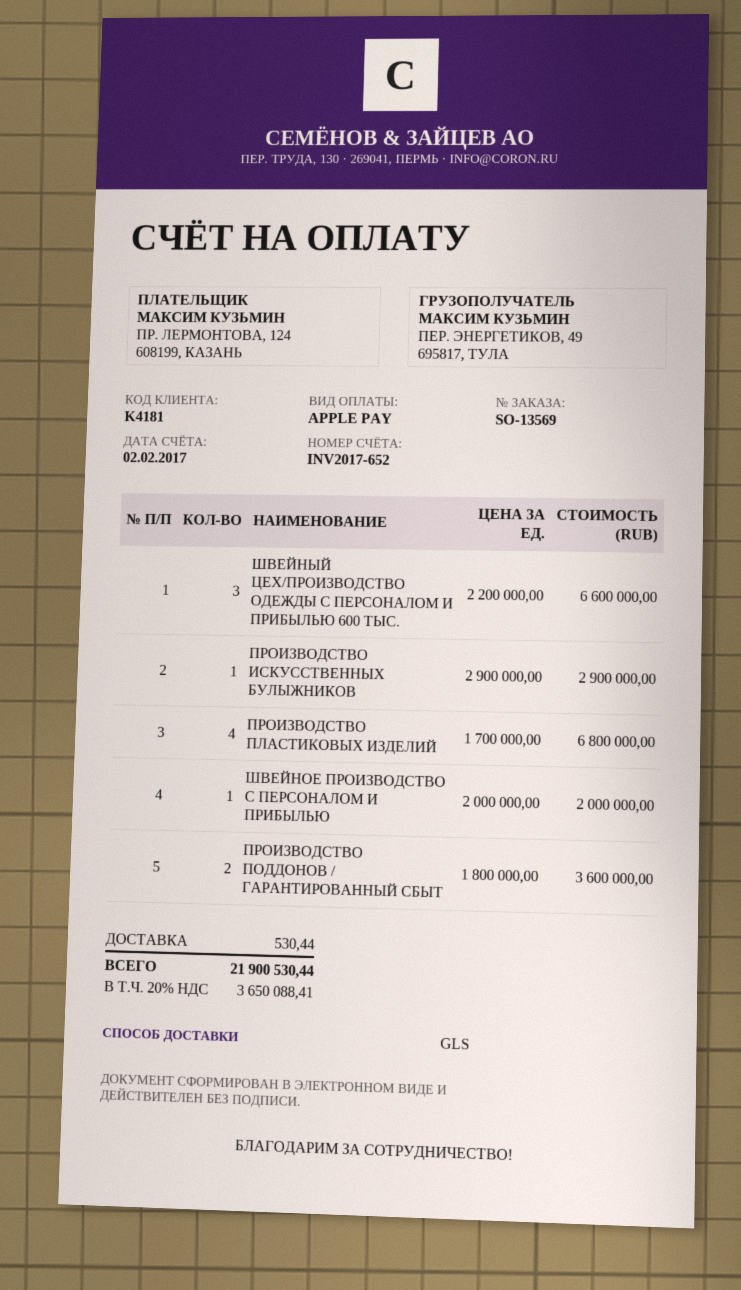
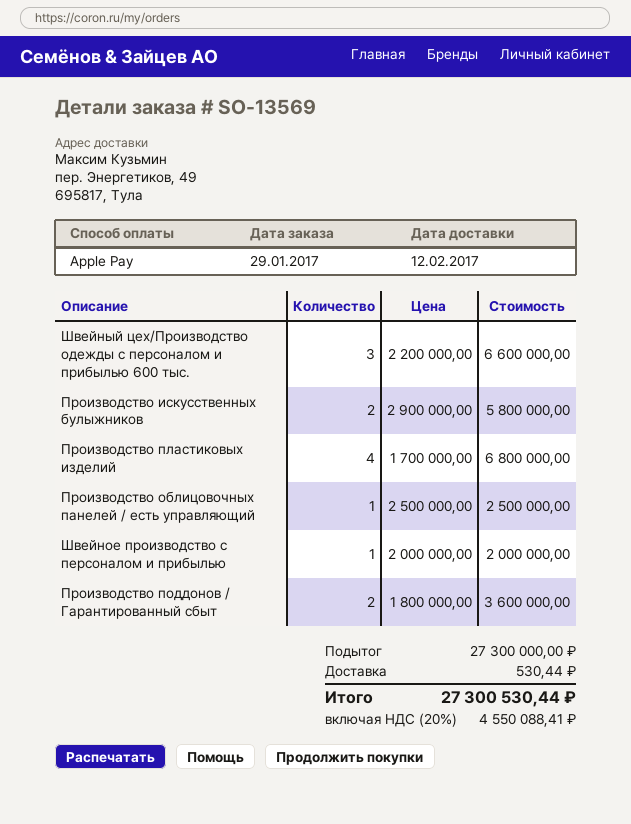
ПРОИЗВОДСТВО ИСКУССТВЕННЫХ БУЛЫЖНИКОВ: 1 x 2900000.00 = 2900000.00 -> 2 x 2900000.00 = 5800000.00
Производство облицовочных панелей / есть управляющий: none -> 1 x 2500000.00 = 2500000.00
tax: 20% = 3650088.41 -> 20% = 4550088.41
total: 21900530.44 -> 27300530.44

